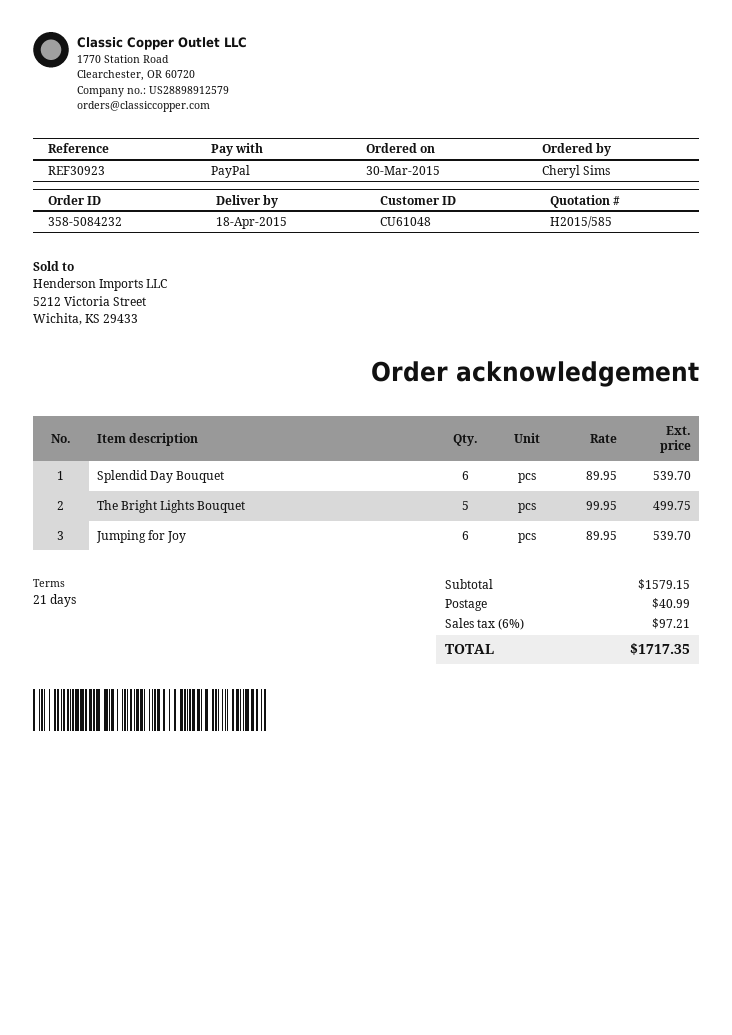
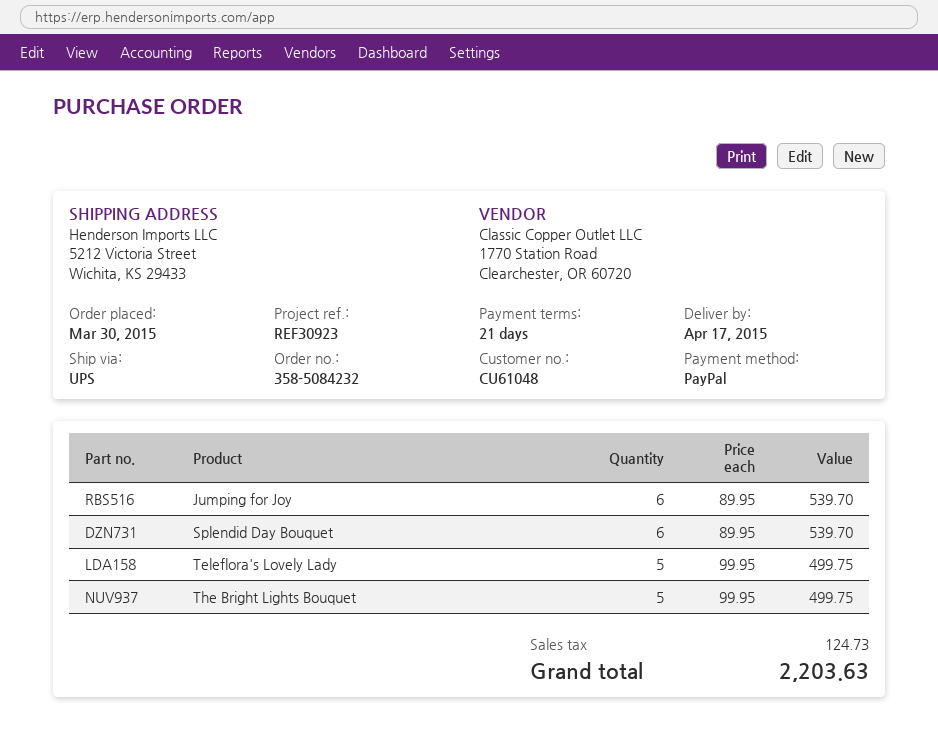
delivery date: 2015-04-18 -> 2015-04-17
Teleflora's Lovely Lady: none -> 5 x 99.95 = 499.75
shipping: 40.99 -> none
tax: 97.21 -> 124.73
total: 1717.35 -> 2203.63

